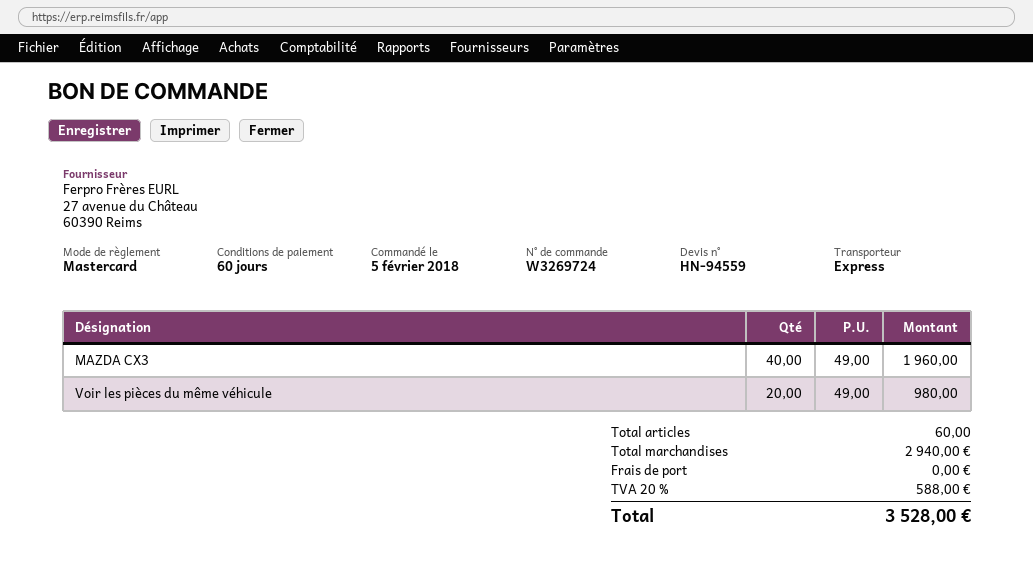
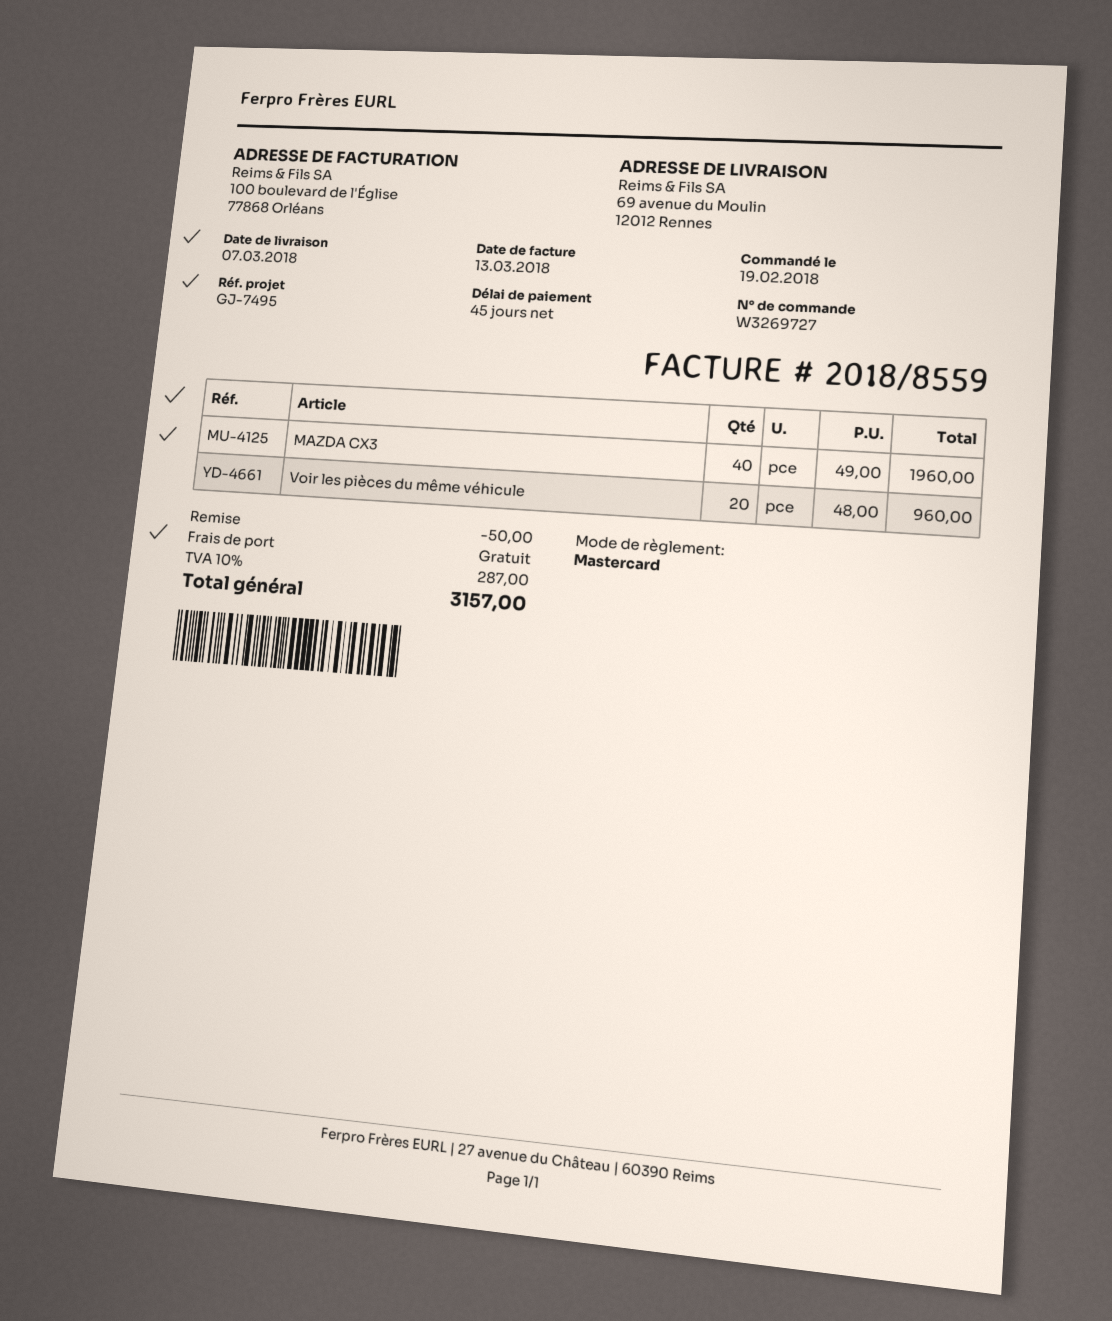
order number: W3269724 -> W3269727
order date: 2018-02-05 -> 2018-02-19
payment terms: 60 days -> 45 days
Voir les pièces du même véhicule: 20 x 49.00 = 980.00 -> 20 x 48.00 = 960.00
discount: none -> 50.00
tax: 20% = 588.00 -> 10% = 287.00
total: 3528.00 -> 3157.00

